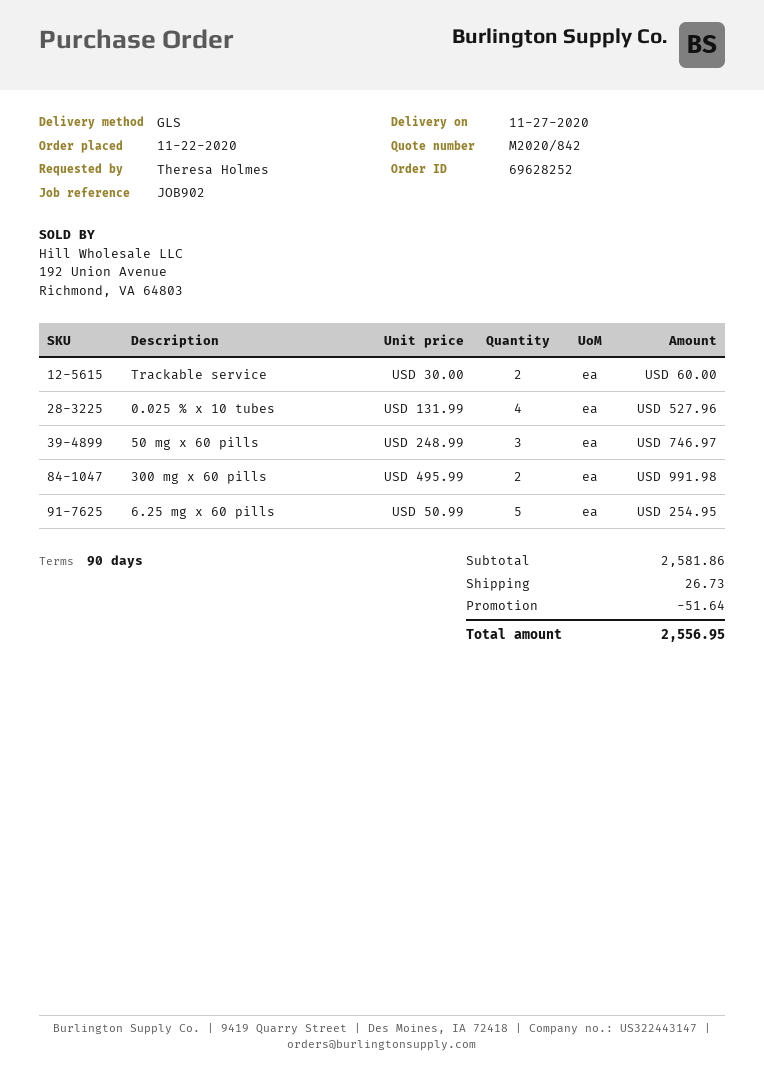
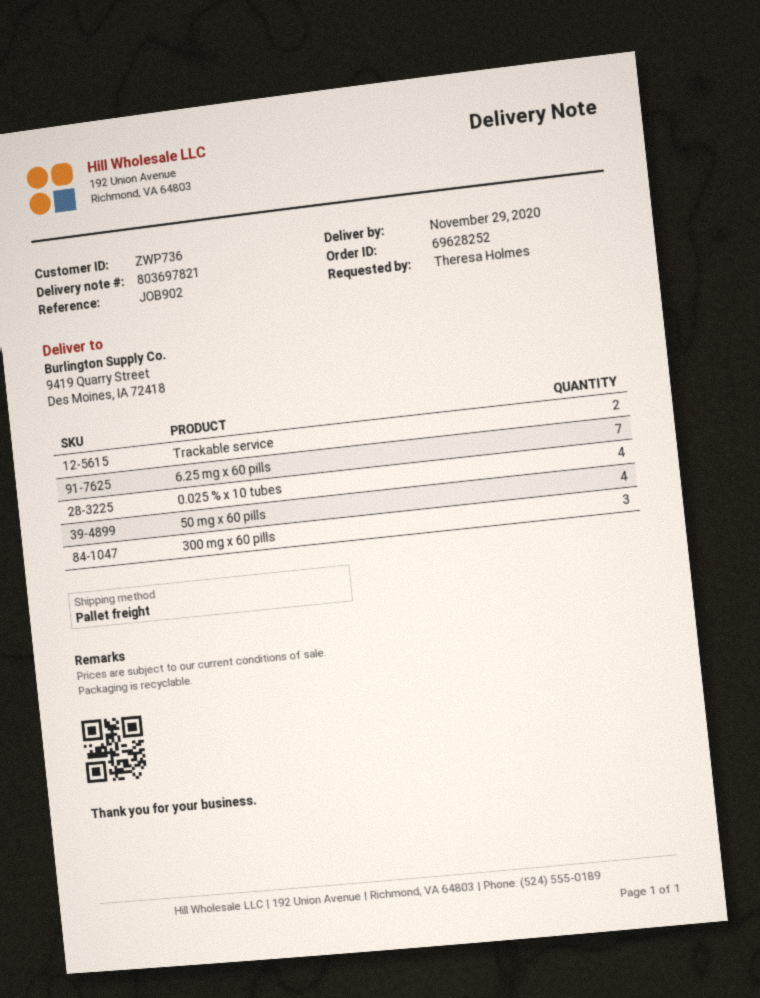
delivery date: 2020-11-27 -> 2020-11-29
shipping method: GLS -> pallet freight
50 mg x 60 pills: 3 -> 4
300 mg x 60 pills: 2 -> 3
6.25 mg x 60 pills: 5 -> 7

